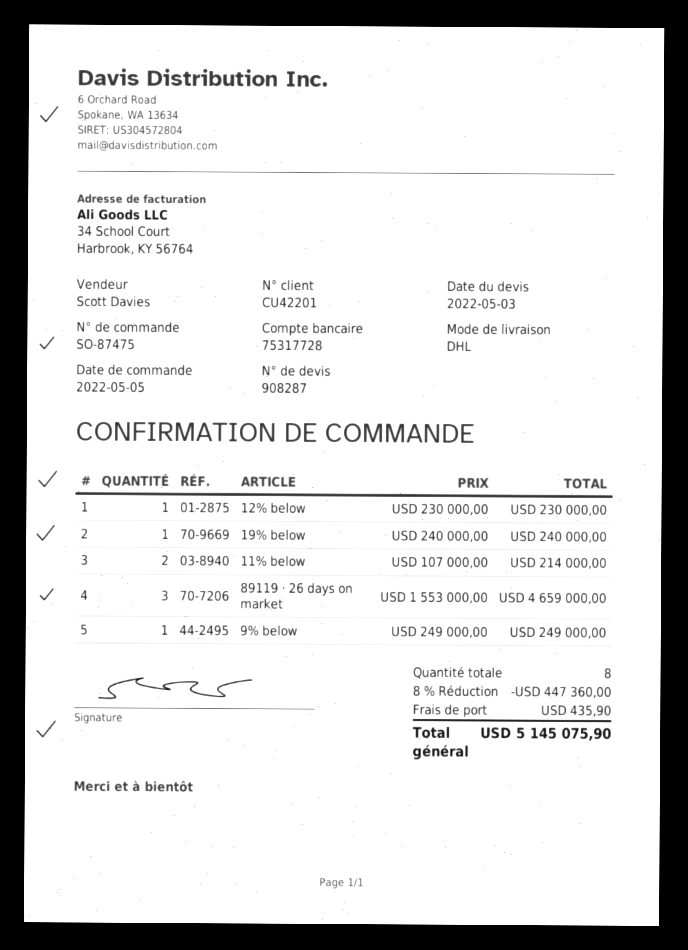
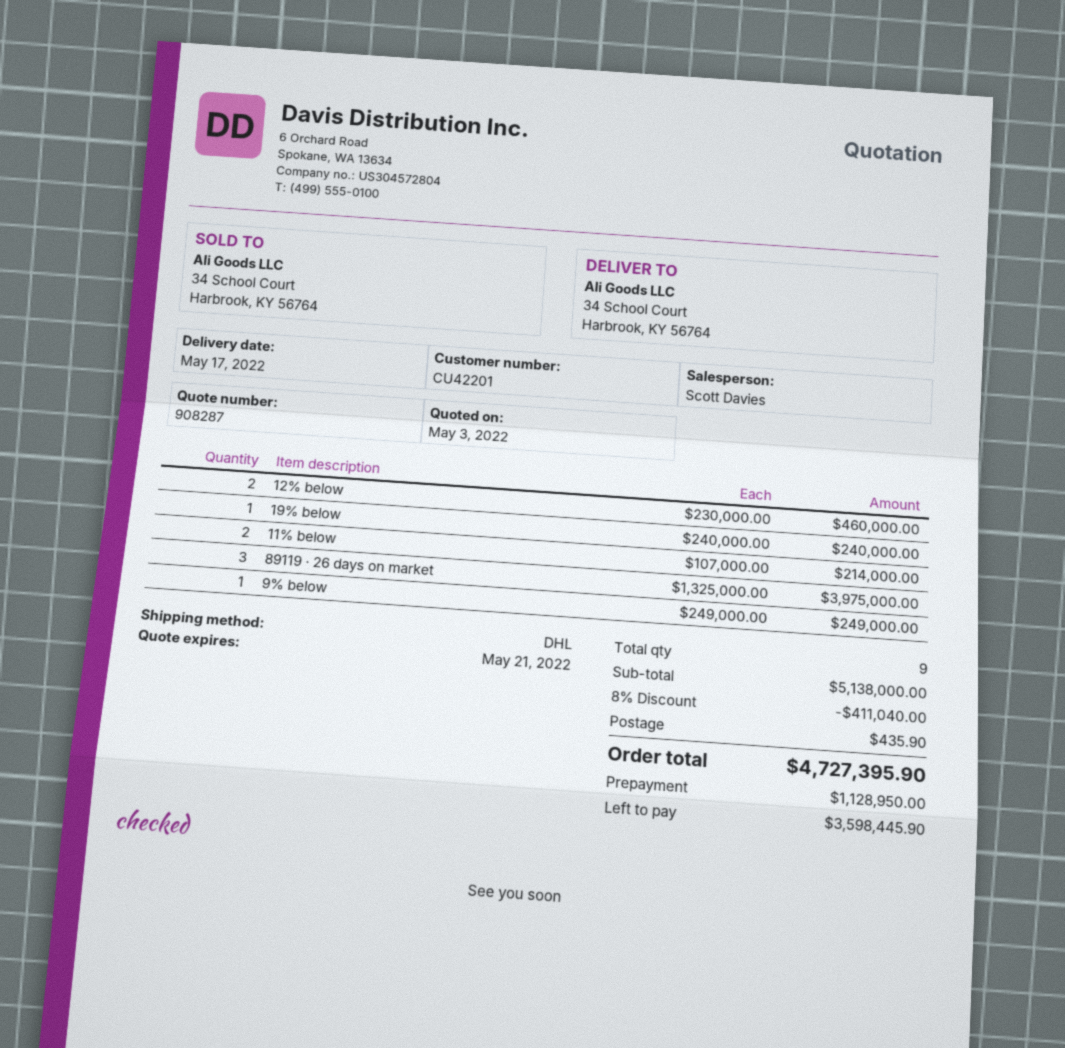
12% below: 1 x 230000.00 = 230000.00 -> 2 x 230000.00 = 460000.00
89119 · 26 days on market: 3 x 1553000.00 = 4659000.00 -> 3 x 1325000.00 = 3975000.00
total quantity: 8 -> 9
discount: 8% = 447360.00 -> 8% = 411040.00
total: 5145075.90 -> 4727395.90

